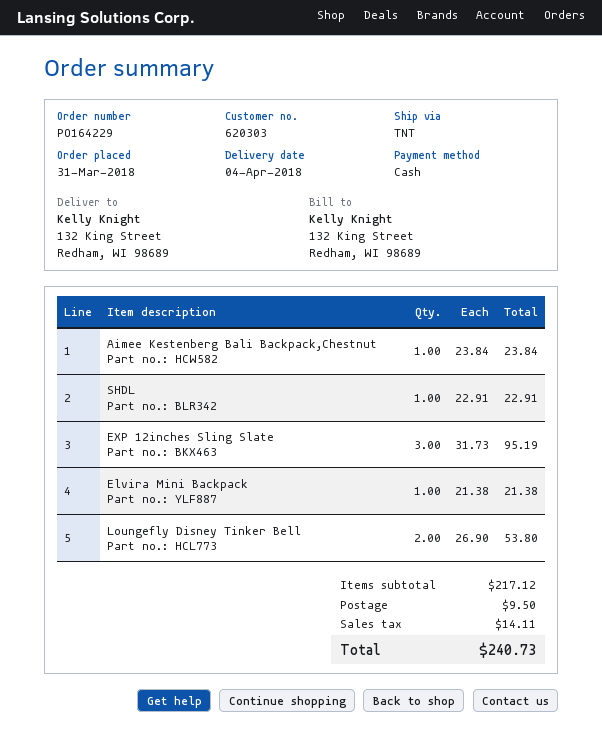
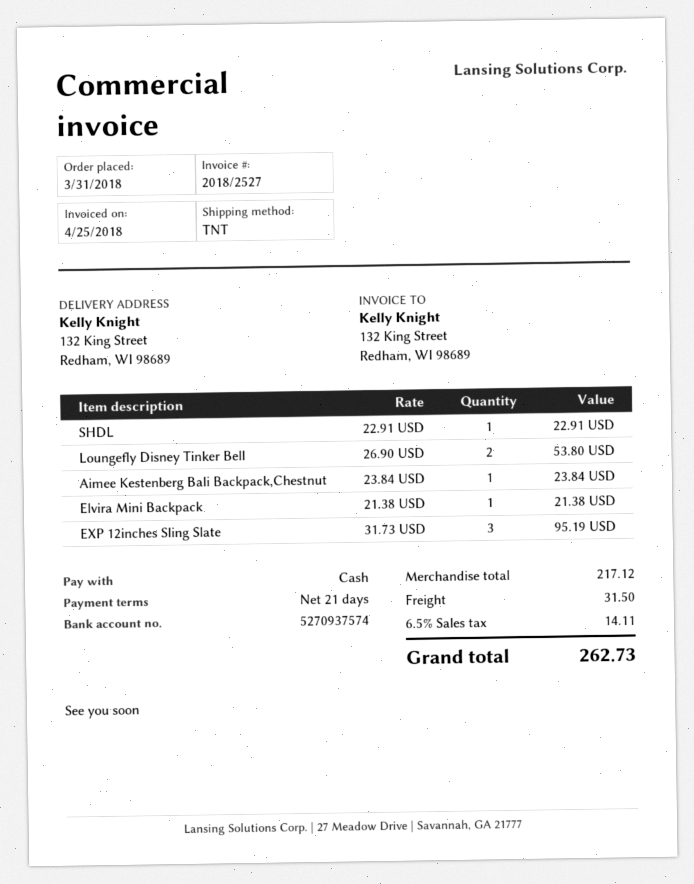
shipping: 9.50 -> 31.50
total: 240.73 -> 262.73

